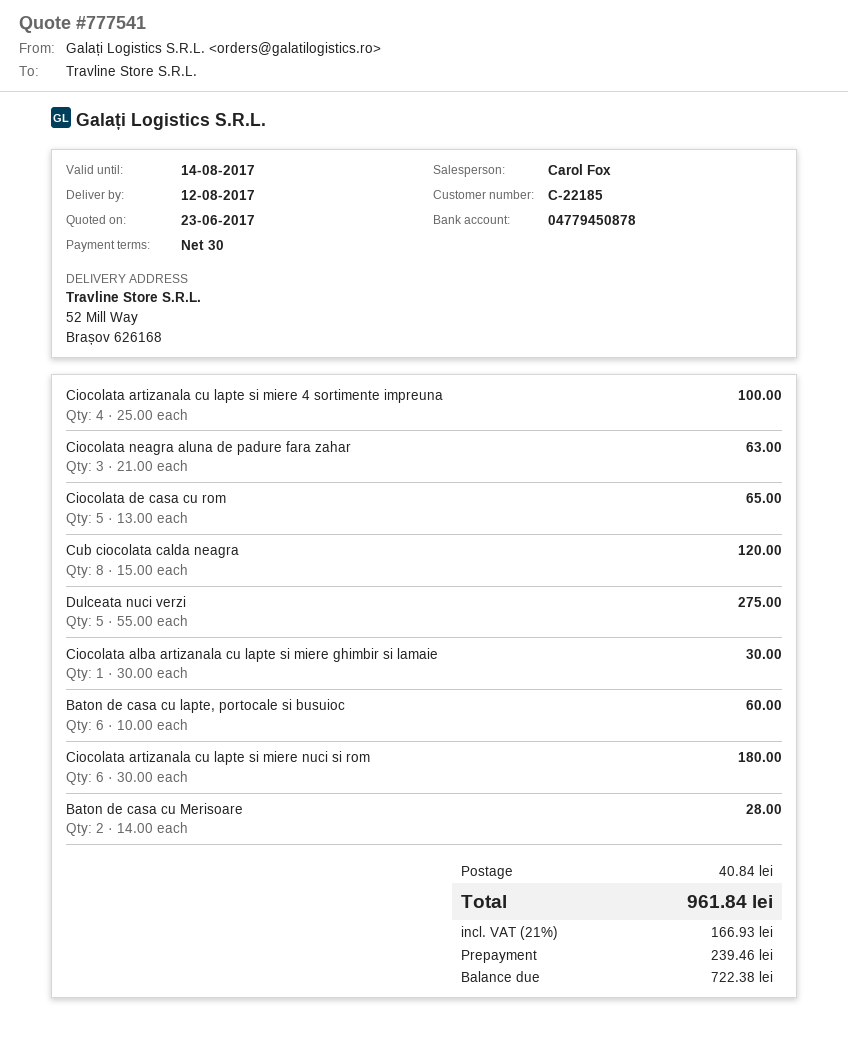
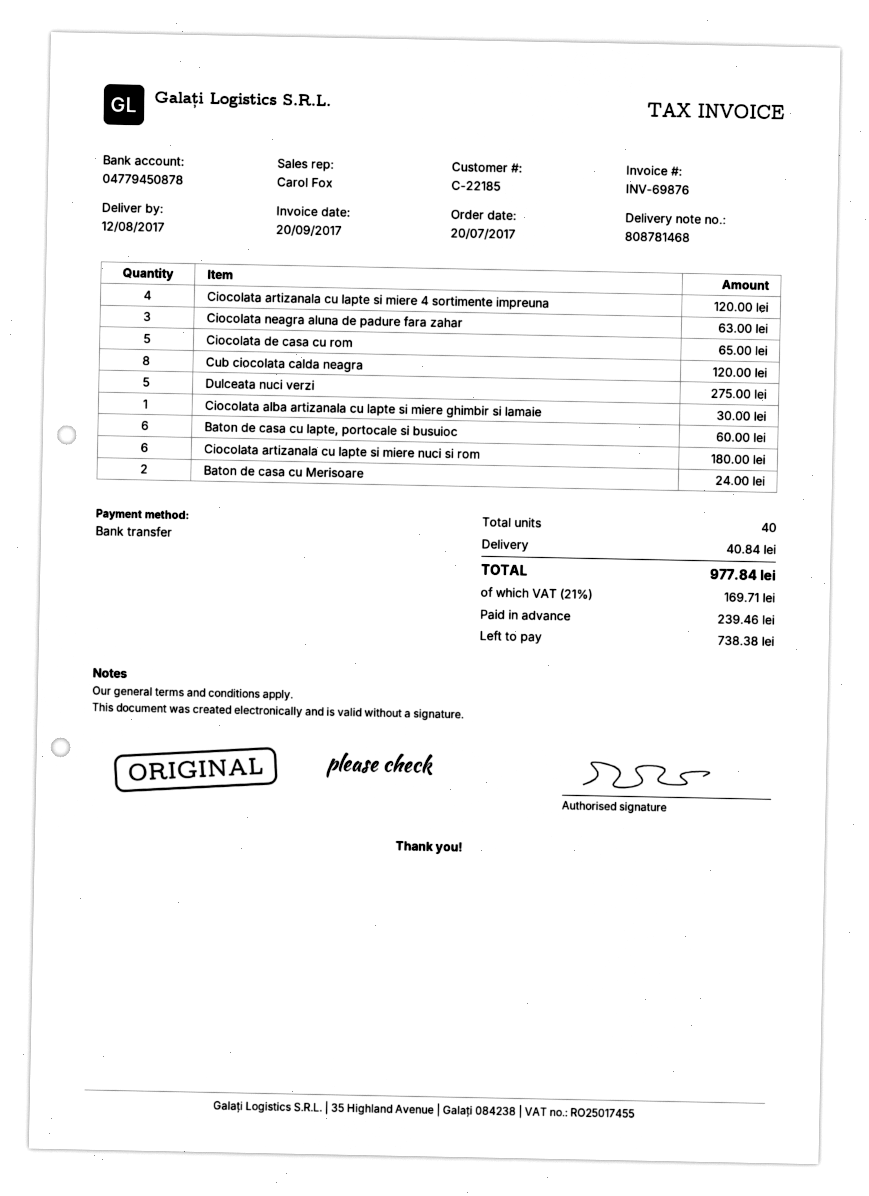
Ciocolata artizanala cu lapte si miere 4 sortimente impreuna: 4 for 100.00 -> 4 for 120.00
Baton de casa cu Merisoare: 2 for 28.00 -> 2 for 24.00
tax: 21% = 166.93 -> 21% = 169.71
total: 961.84 -> 977.84
balance: 722.38 -> 738.38

